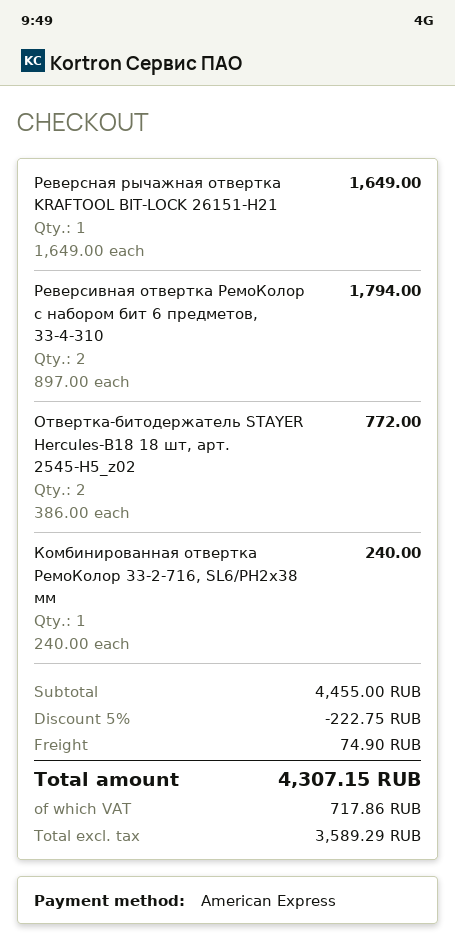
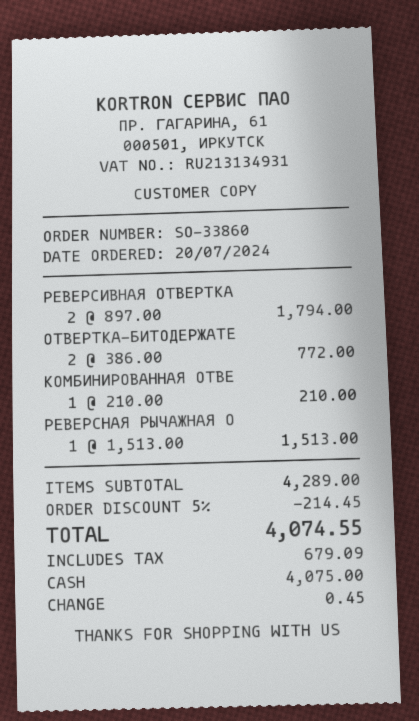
payment method: American Express -> cash
Реверсная рычажная отвертка KRAFTOOL BIT-LOCK 26151-H21: 1 x 1649.00 = 1649.00 -> 1 x 1513.00 = 1513.00
Комбинированная отвертка РемоКолор 33-2-716, SL6/PH2х38 мм: 1 x 240.00 = 240.00 -> 1 x 210.00 = 210.00
subtotal: 4455.00 -> 4289.00
discount: 5% = 222.75 -> 5% = 214.45
shipping: 74.90 -> none
tax: 717.86 -> 679.09
total: 4307.15 -> 4074.55

